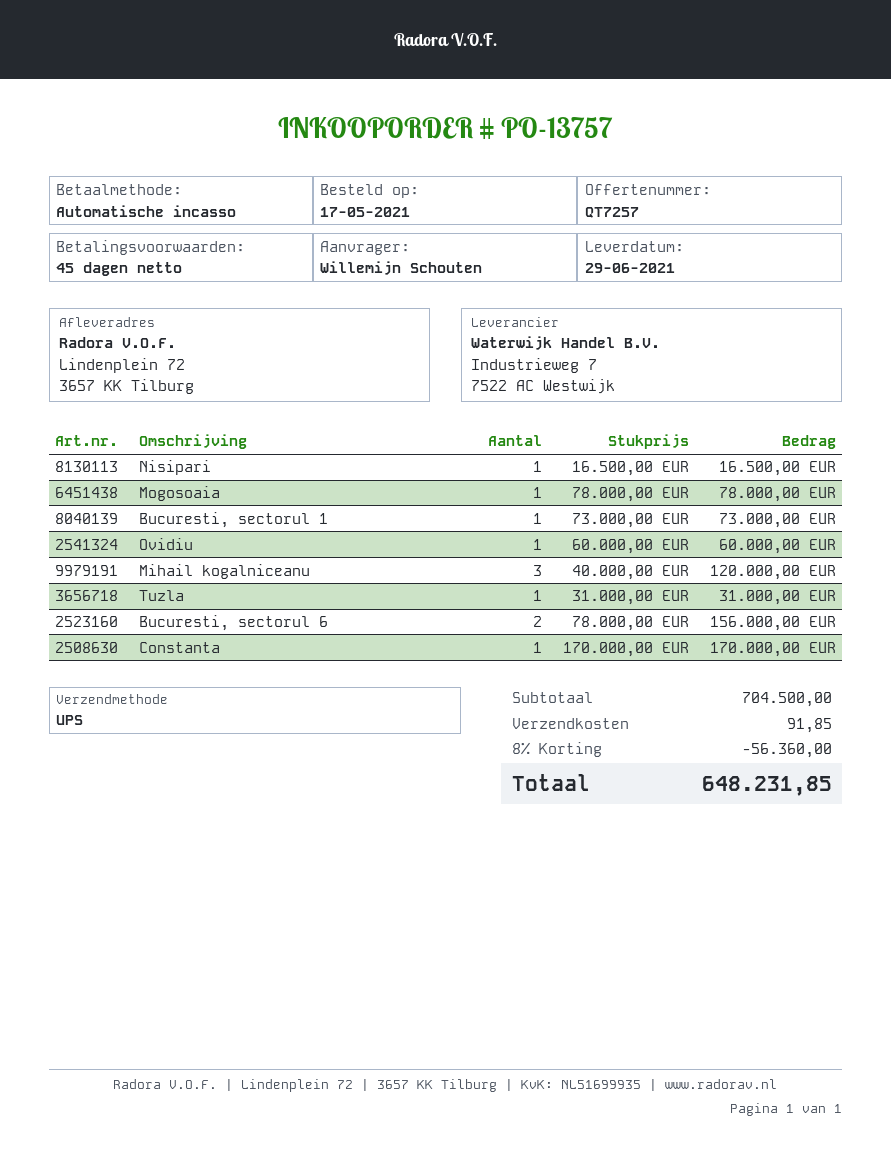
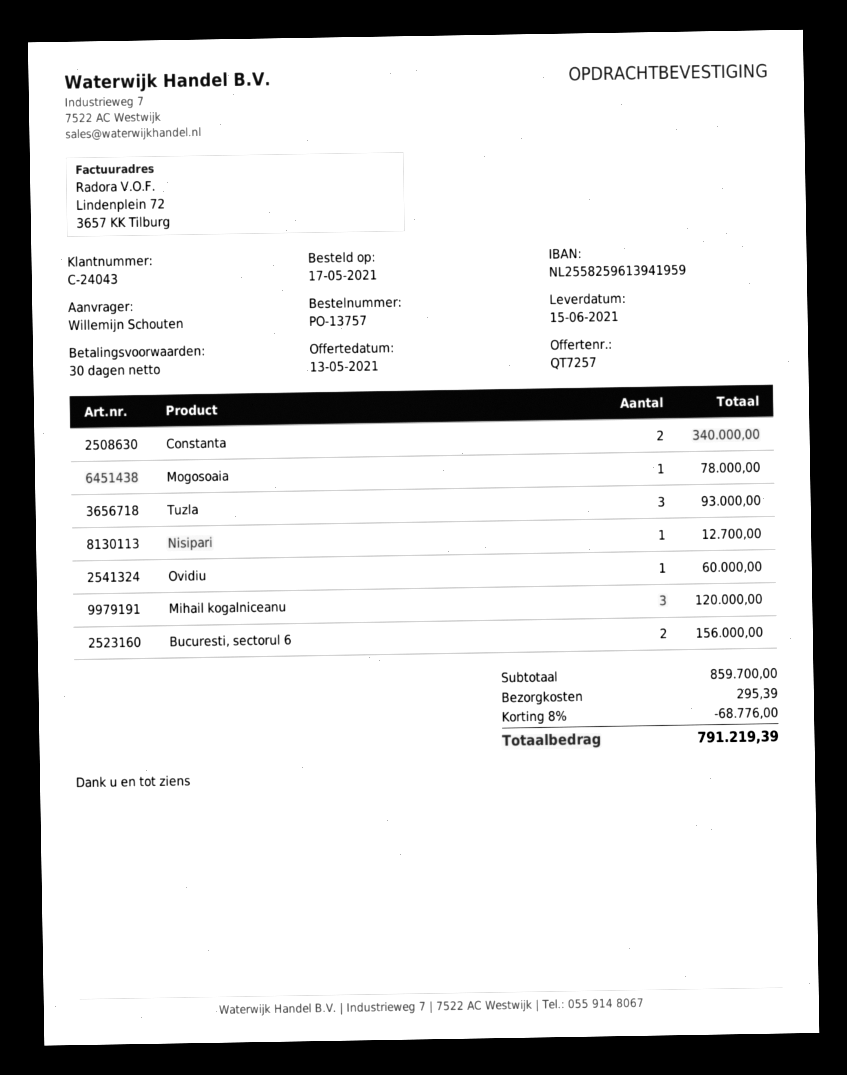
delivery date: 2021-06-29 -> 2021-06-15
payment terms: 45 days -> 30 days
Nisipari: 1 for 16500.00 -> 1 for 12700.00
Bucuresti, sectorul 1: 1 for 73000.00 -> none
Tuzla: 1 for 31000.00 -> 3 for 93000.00
Constanta: 1 for 170000.00 -> 2 for 340000.00
subtotal: 704500.00 -> 859700.00
discount: 8% = 56360.00 -> 8% = 68776.00
shipping: 91.85 -> 295.39
total: 648231.85 -> 791219.39

